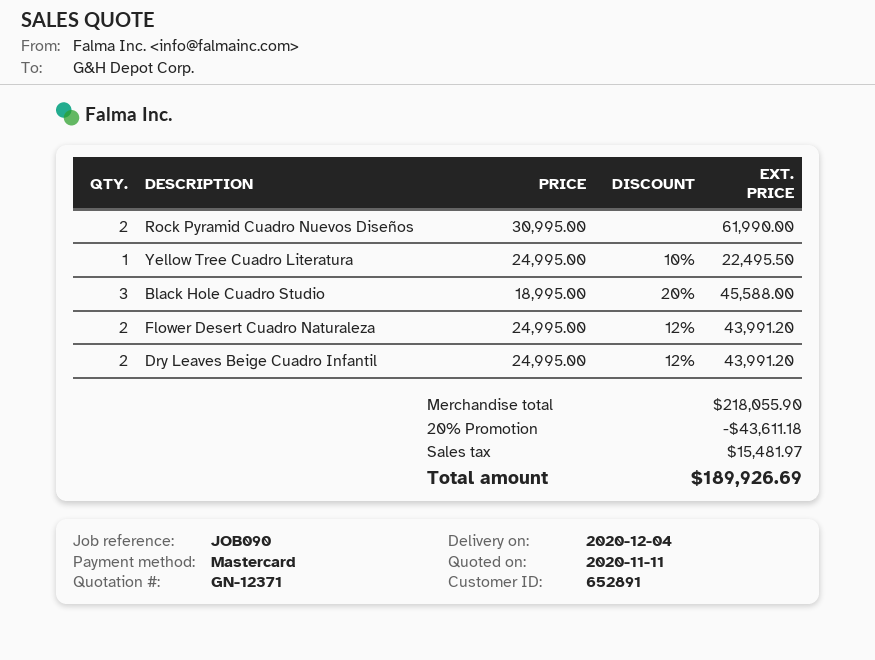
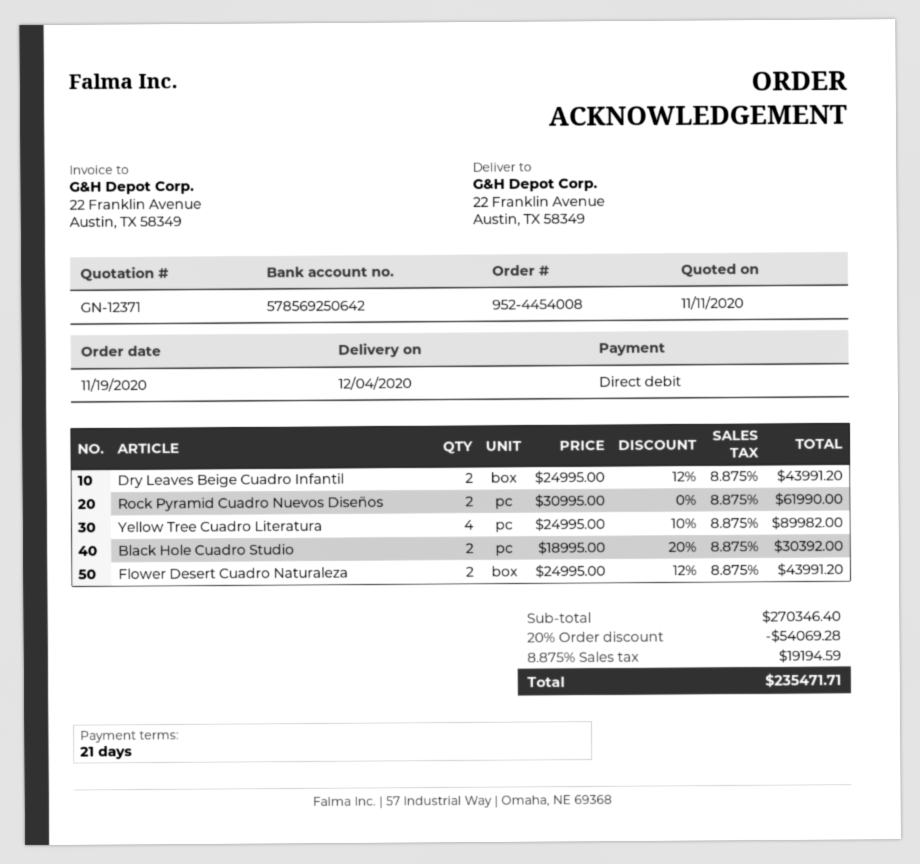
payment method: Mastercard -> direct debit
Yellow Tree Cuadro Literatura: 1 x 24995.00 - 10% = 22495.50 -> 4 x 24995.00 - 10% = 89982.00
Black Hole Cuadro Studio: 3 x 18995.00 - 20% = 45588.00 -> 2 x 18995.00 - 20% = 30392.00
subtotal: 218055.90 -> 270346.40
discount: 20% = 43611.18 -> 20% = 54069.28
tax: 15481.97 -> 19194.59
total: 189926.69 -> 235471.71

